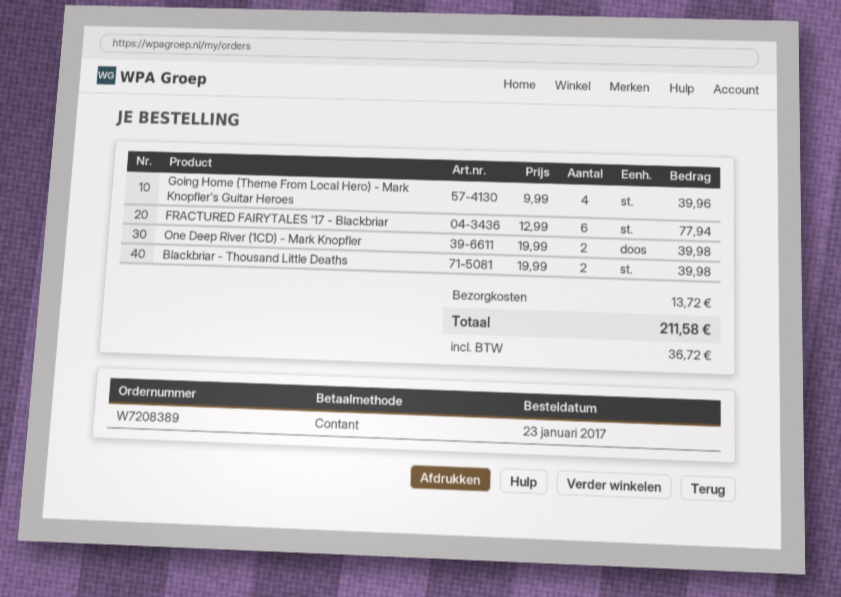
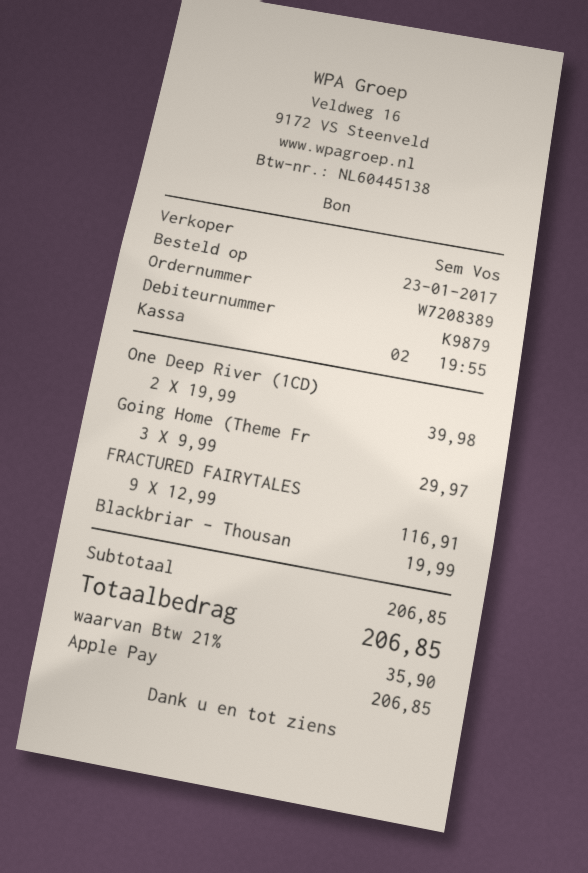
payment method: cash -> Apple Pay
Going Home (Theme From Local Hero) - Mark Knopfler's Guitar Heroes: 4 x 9.99 = 39.96 -> 3 x 9.99 = 29.97
FRACTURED FAIRYTALES '17 - Blackbriar: 6 x 12.99 = 77.94 -> 9 x 12.99 = 116.91
Blackbriar - Thousand Little Deaths: 2 x 19.99 = 39.98 -> 1 x 19.99 = 19.99
shipping: 13.72 -> none
tax: 36.72 -> 35.90
total: 211.58 -> 206.85

